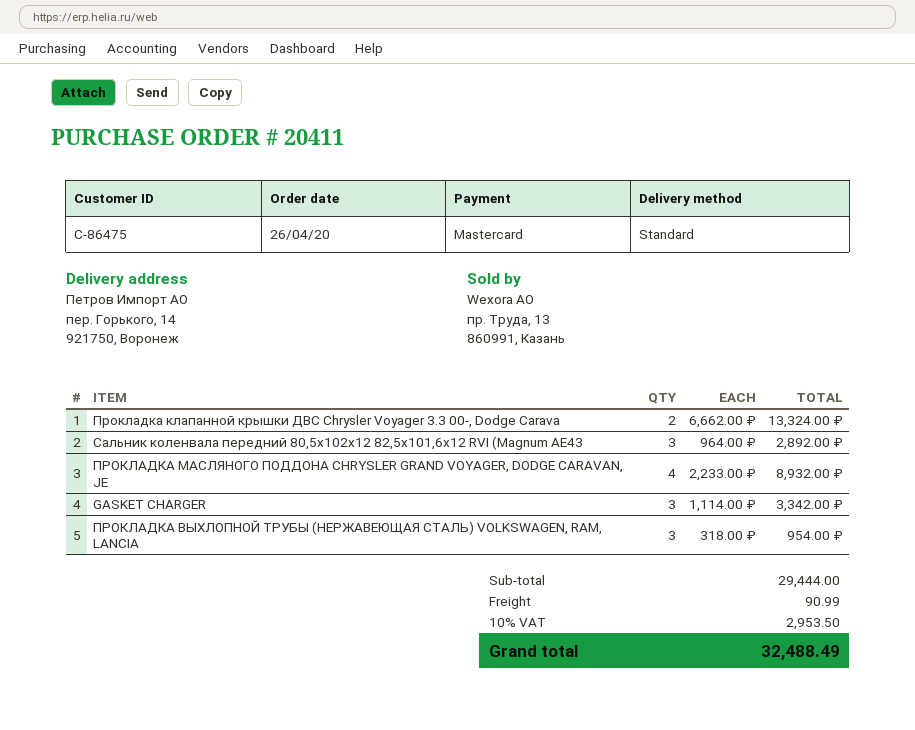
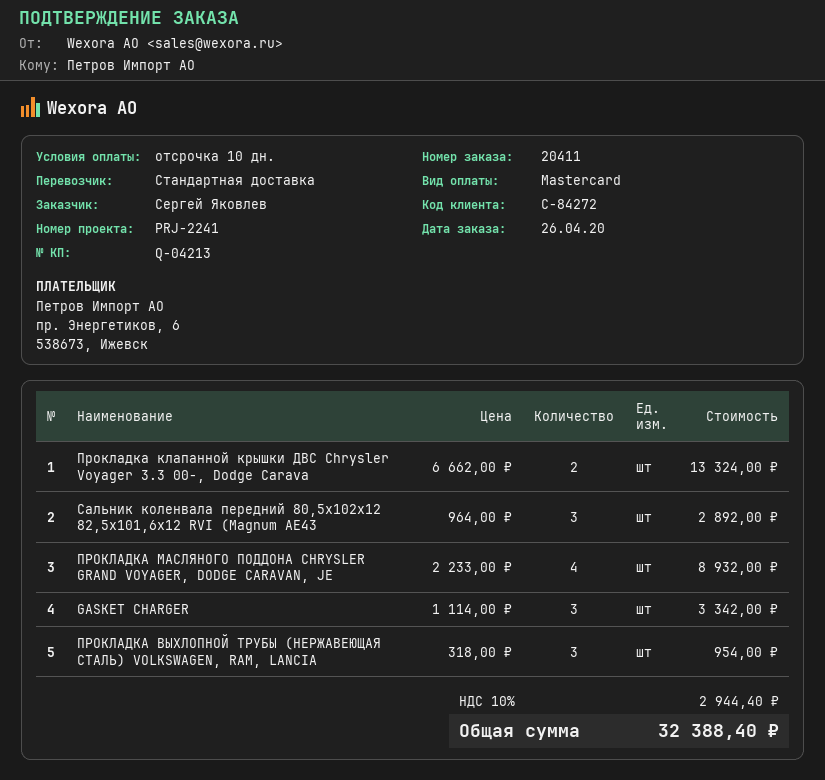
customer number: C-86475 -> C-84272
shipping: 90.99 -> none
tax: 10% = 2953.50 -> 10% = 2944.40
total: 32488.49 -> 32388.40

